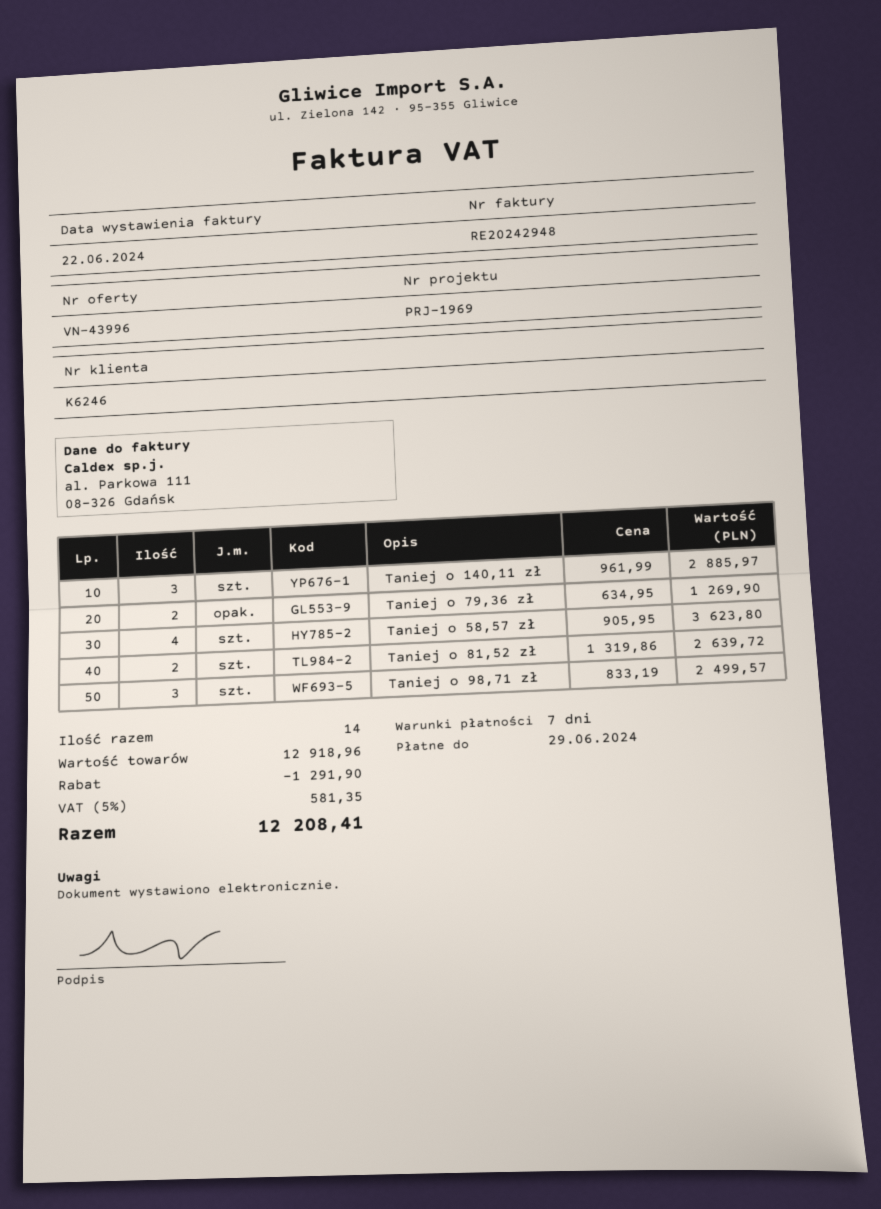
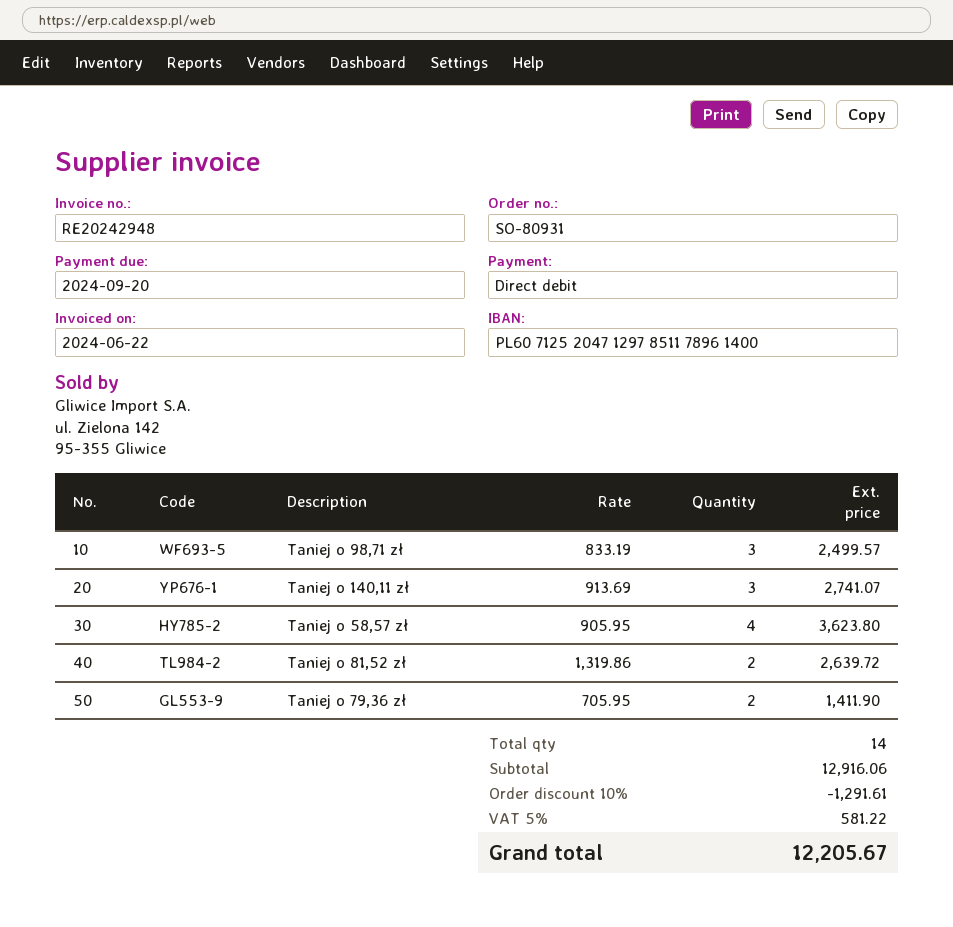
due date: 2024-06-29 -> 2024-09-20
Taniej o 140,11 zł: 3 x 961.99 = 2885.97 -> 3 x 913.69 = 2741.07
Taniej o 79,36 zł: 2 x 634.95 = 1269.90 -> 2 x 705.95 = 1411.90
subtotal: 12918.96 -> 12916.06
discount: 1291.90 -> 1291.61
tax: 5% = 581.35 -> 5% = 581.22
total: 12208.41 -> 12205.67

